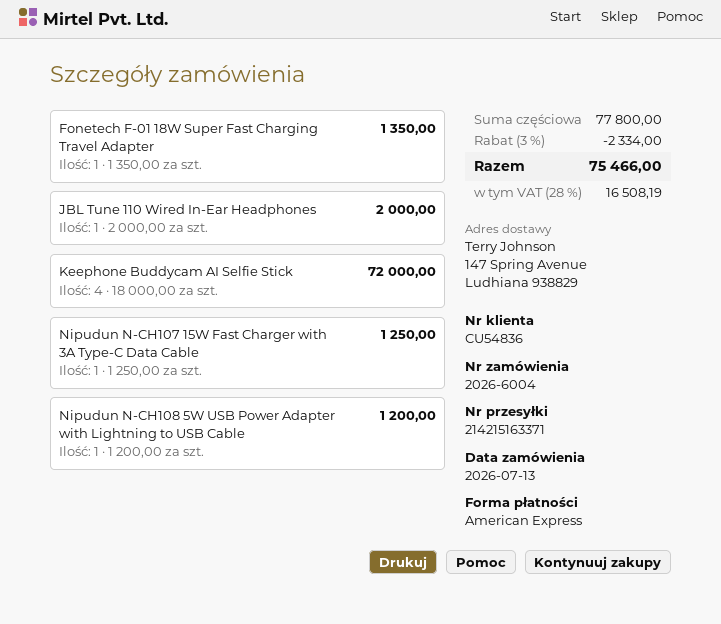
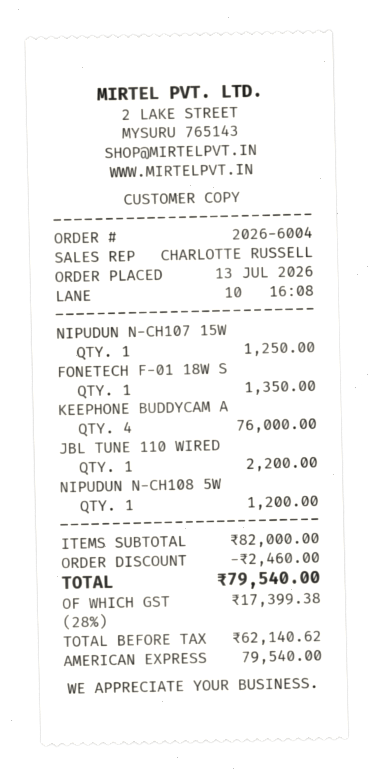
JBL Tune 110 Wired In-Ear Headphones: 1 for 2000.00 -> 1 for 2200.00
Keephone Buddycam AI Selfie Stick: 4 for 72000.00 -> 4 for 76000.00
subtotal: 77800.00 -> 82000.00
discount: 2334.00 -> 2460.00
tax: 28% = 16508.19 -> 28% = 17399.38
total: 75466.00 -> 79540.00

